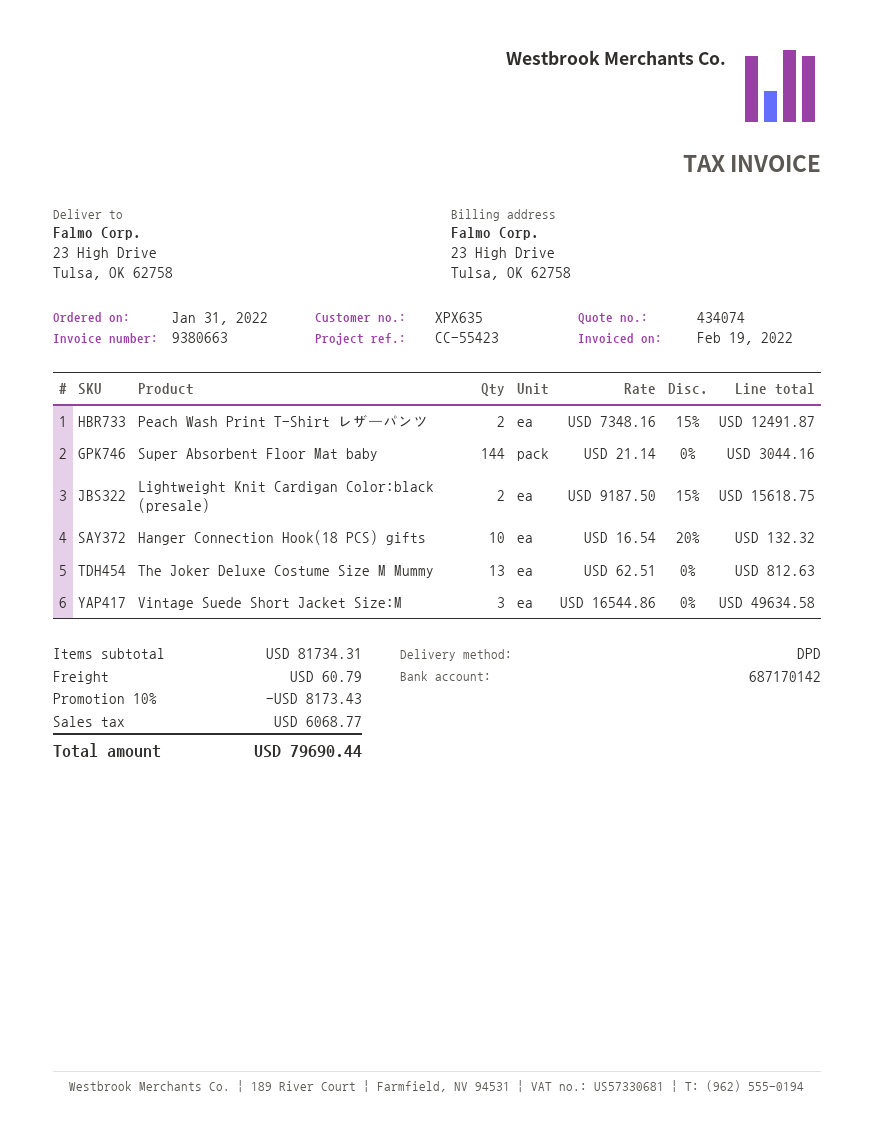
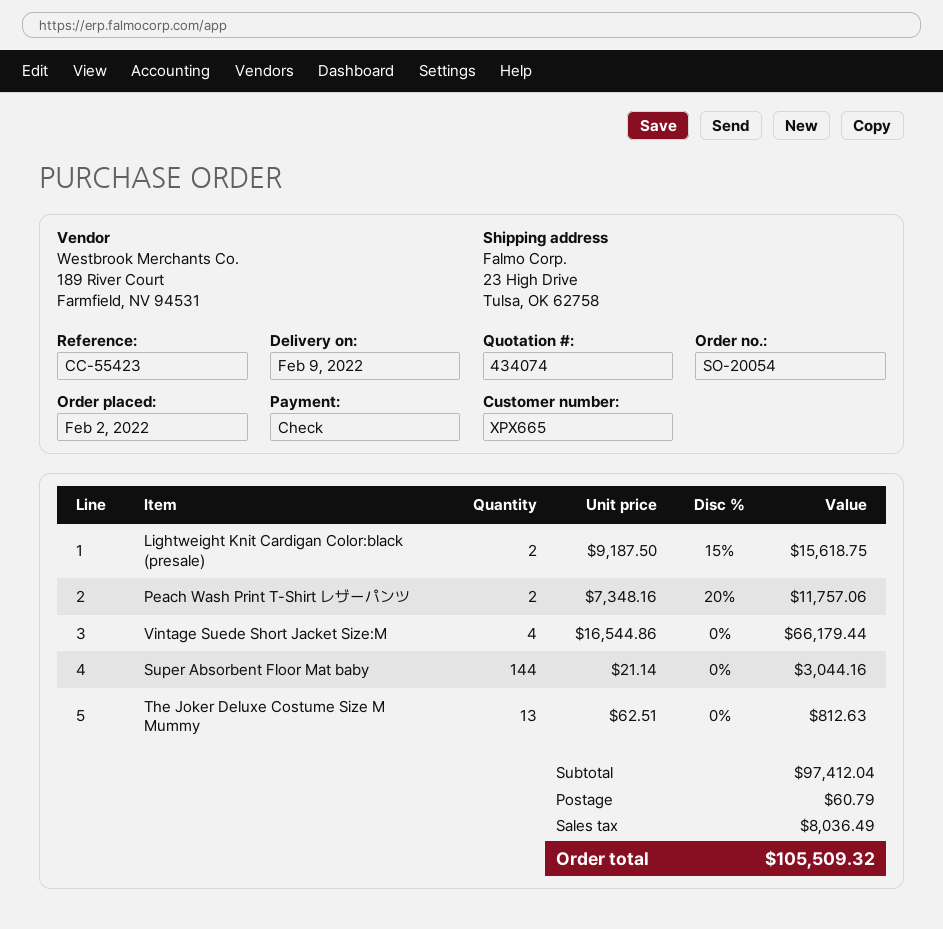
order date: 2022-01-31 -> 2022-02-02
customer number: XPX635 -> XPX665
Peach Wash Print T-Shirt レザーパンツ: 2 x 7348.16 - 15% = 12491.87 -> 2 x 7348.16 - 20% = 11757.06
Hanger Connection Hook(18 PCS) gifts: 10 x 16.54 - 20% = 132.32 -> none
Vintage Suede Short Jacket Size:M: 3 x 16544.86 = 49634.58 -> 4 x 16544.86 = 66179.44
subtotal: 81734.31 -> 97412.04
discount: 10% = 8173.43 -> none
tax: 6068.77 -> 8036.49
total: 79690.44 -> 105509.32

